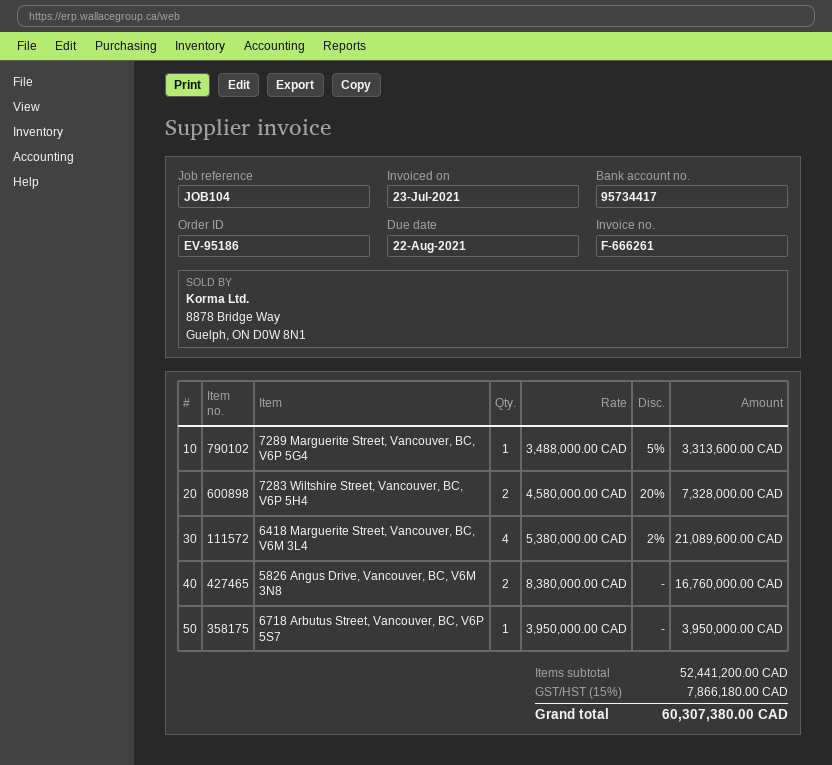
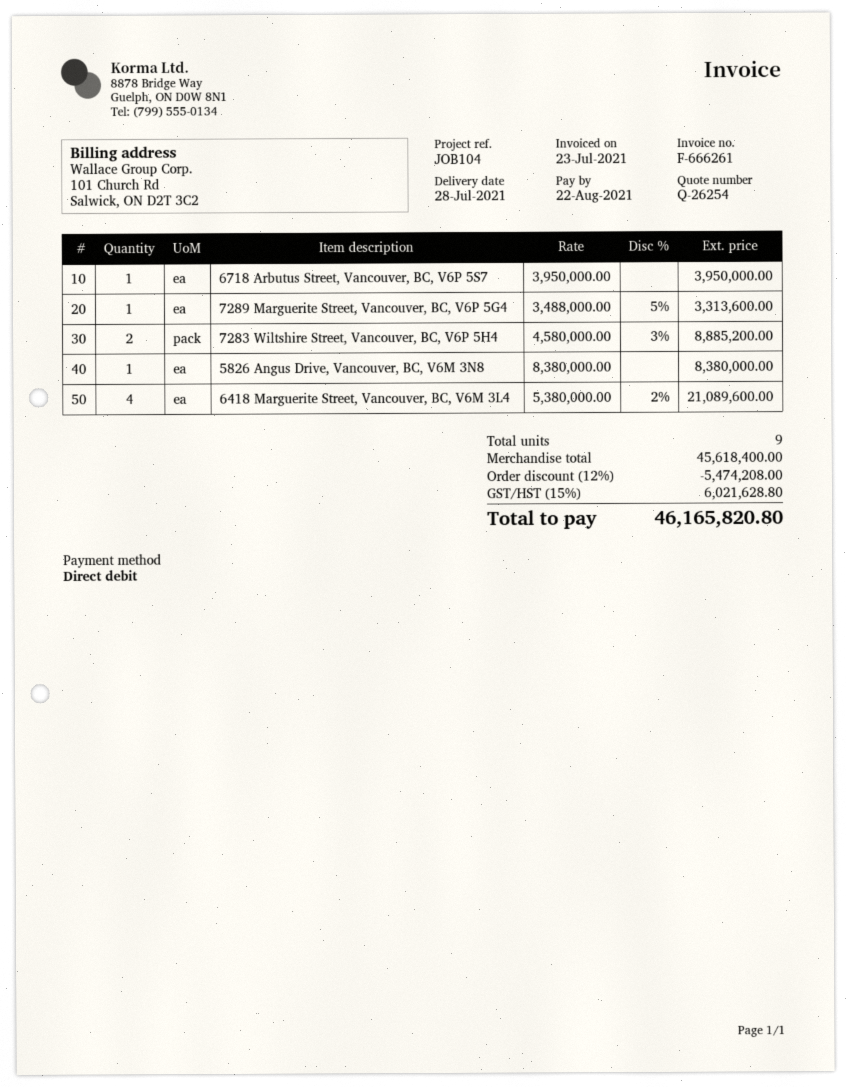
7283 Wiltshire Street, Vancouver, BC, V6P 5H4: 2 x 4580000.00 - 20% = 7328000.00 -> 2 x 4580000.00 - 3% = 8885200.00
5826 Angus Drive, Vancouver, BC, V6M 3N8: 2 x 8380000.00 = 16760000.00 -> 1 x 8380000.00 = 8380000.00
subtotal: 52441200.00 -> 45618400.00
discount: none -> 12% = 5474208.00
tax: 15% = 7866180.00 -> 15% = 6021628.80
total: 60307380.00 -> 46165820.80

